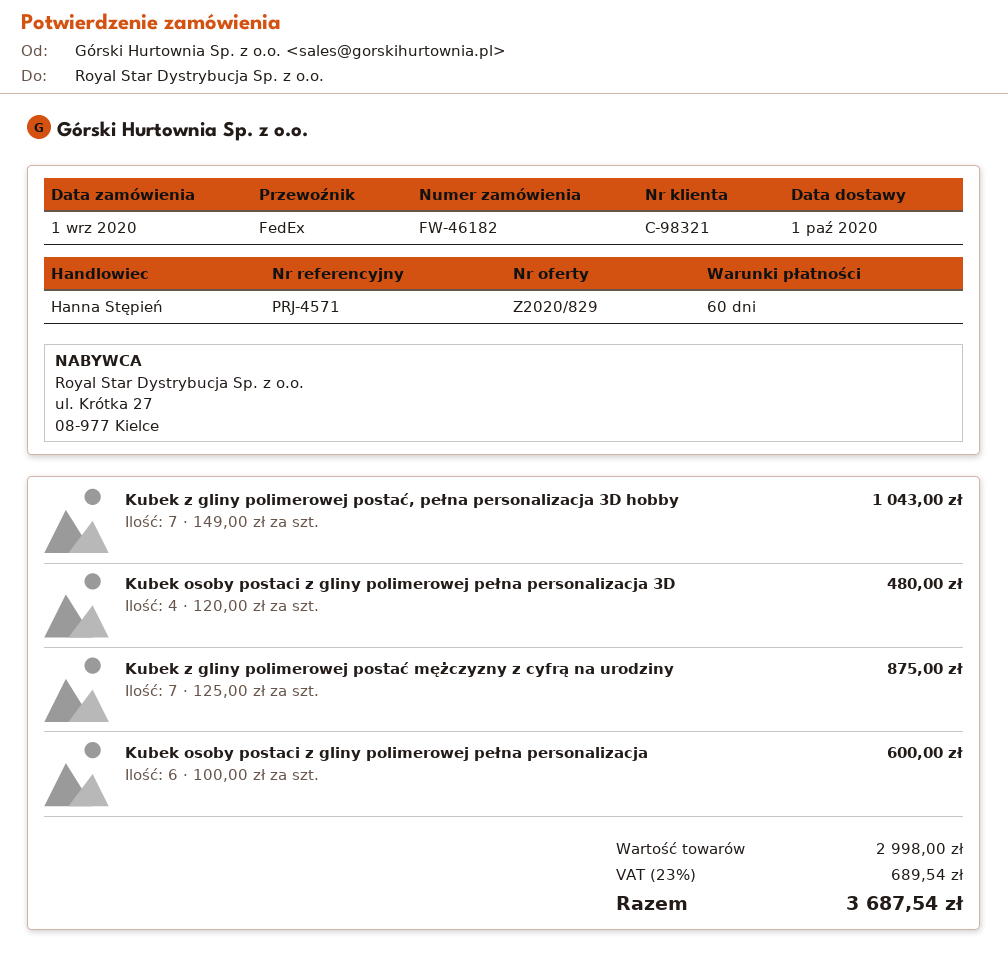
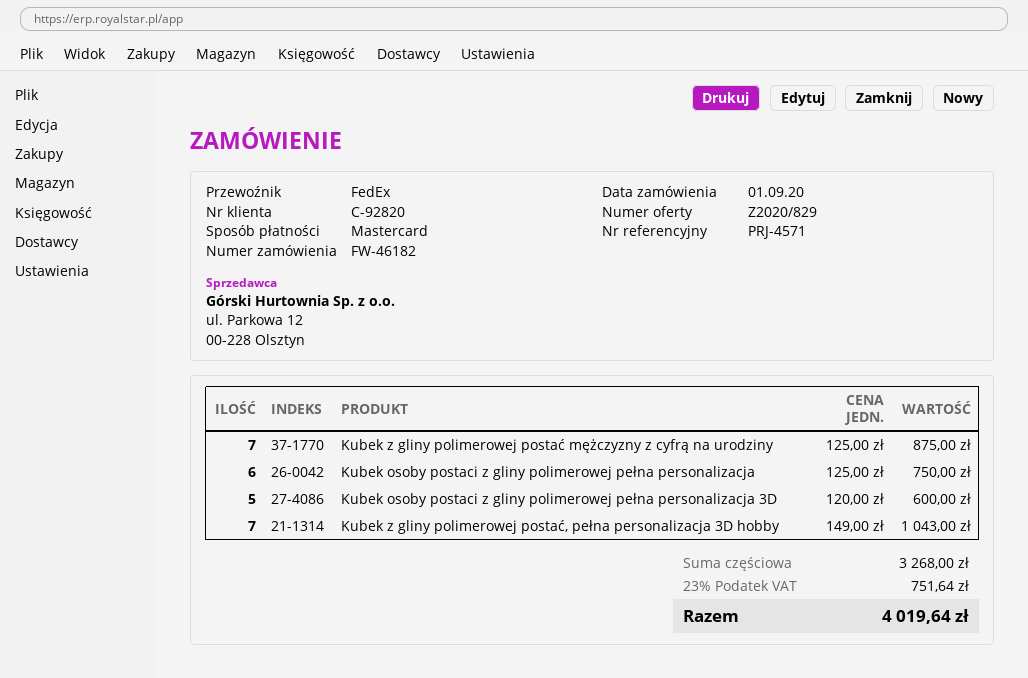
customer number: C-98321 -> C-92820
Kubek osoby postaci z gliny polimerowej pełna personalizacja 3D: 4 x 120.00 = 480.00 -> 5 x 120.00 = 600.00
Kubek osoby postaci z gliny polimerowej pełna personalizacja: 6 x 100.00 = 600.00 -> 6 x 125.00 = 750.00
subtotal: 2998.00 -> 3268.00
tax: 23% = 689.54 -> 23% = 751.64
total: 3687.54 -> 4019.64

